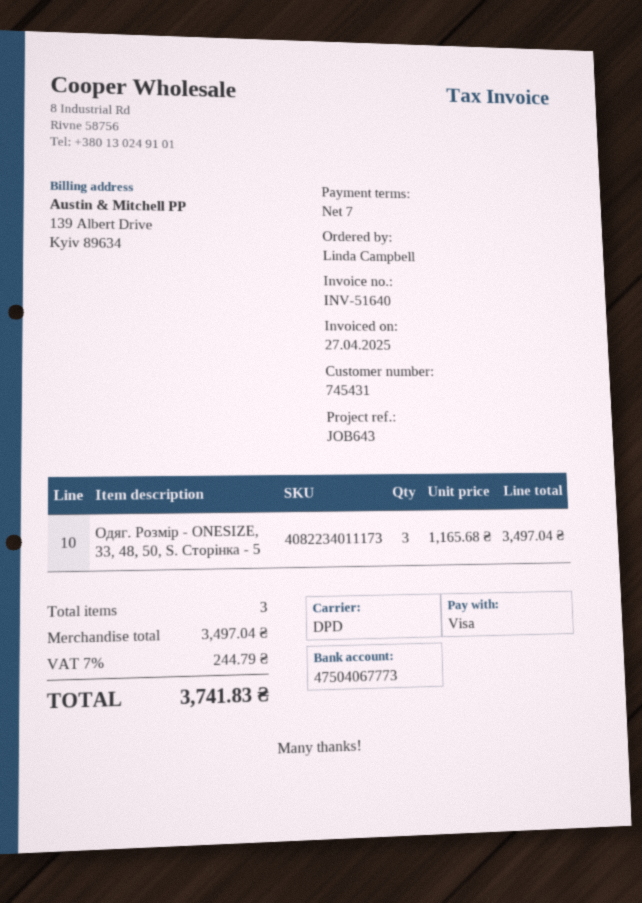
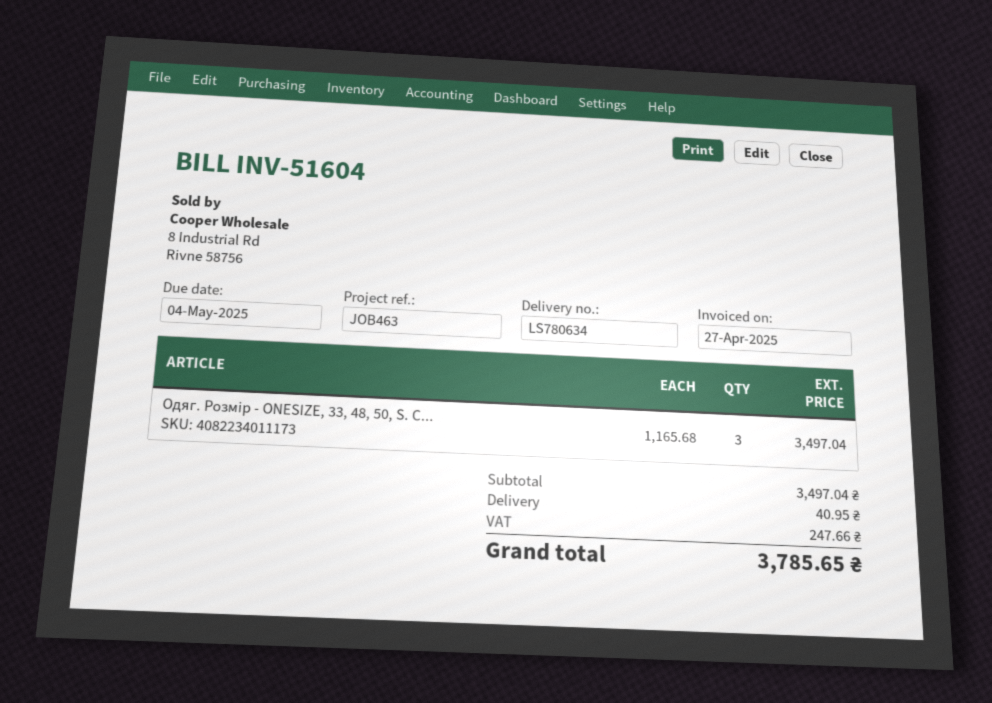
invoice number: INV-51640 -> INV-51604
reference: JOB643 -> JOB463
shipping: none -> 40.95
tax: 244.79 -> 247.66
total: 3741.83 -> 3785.65

